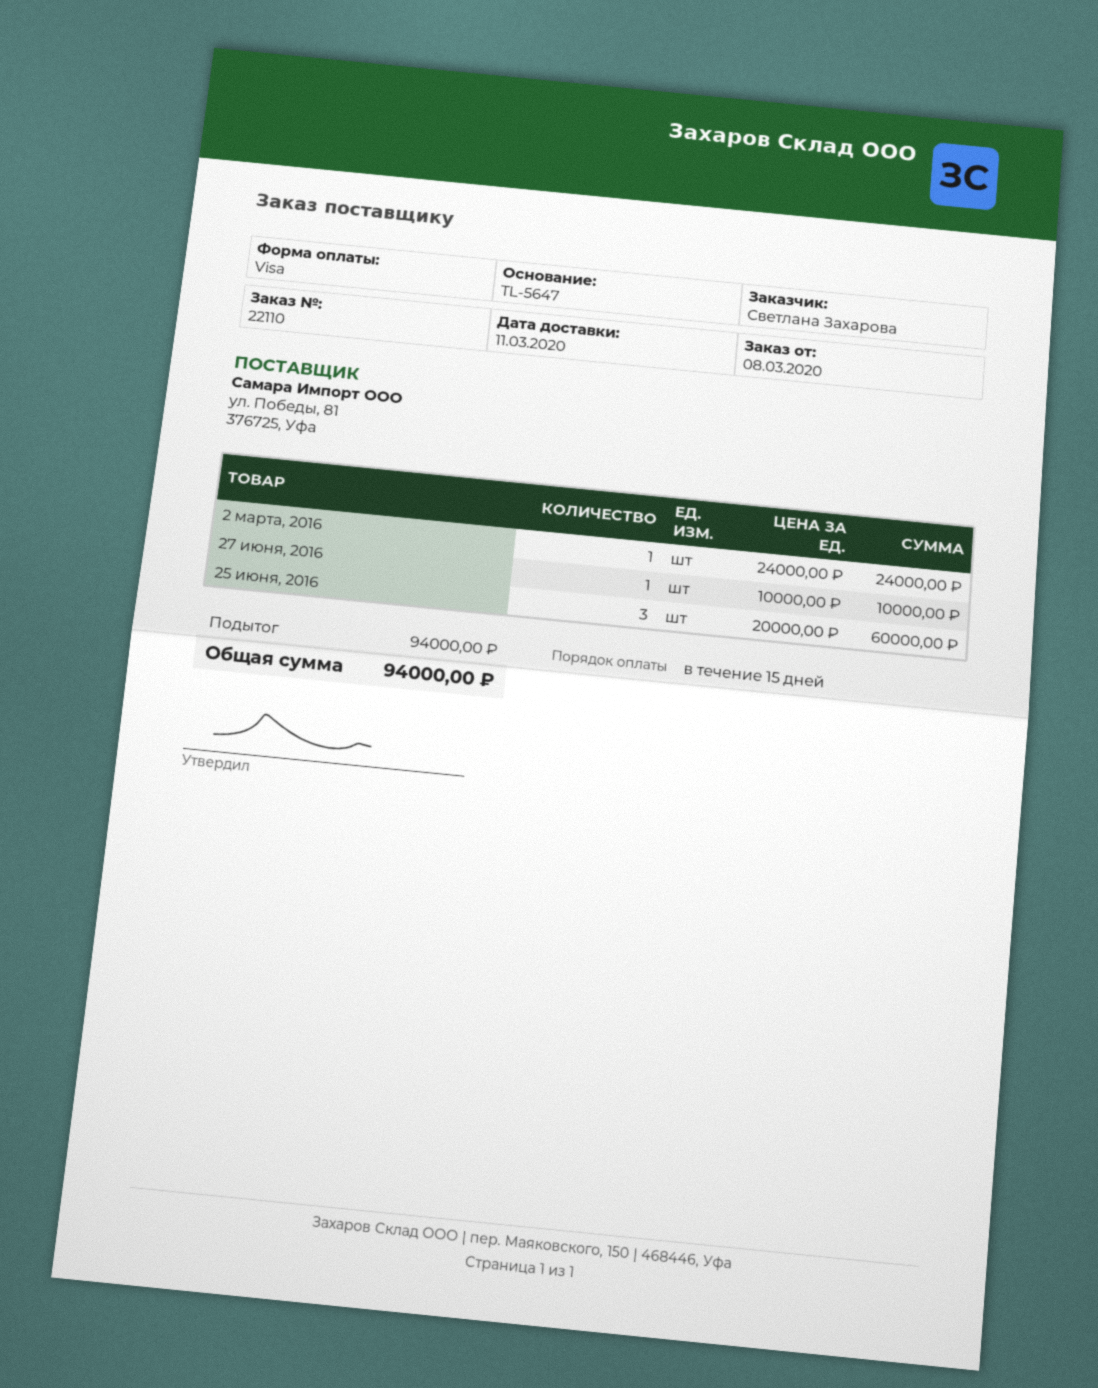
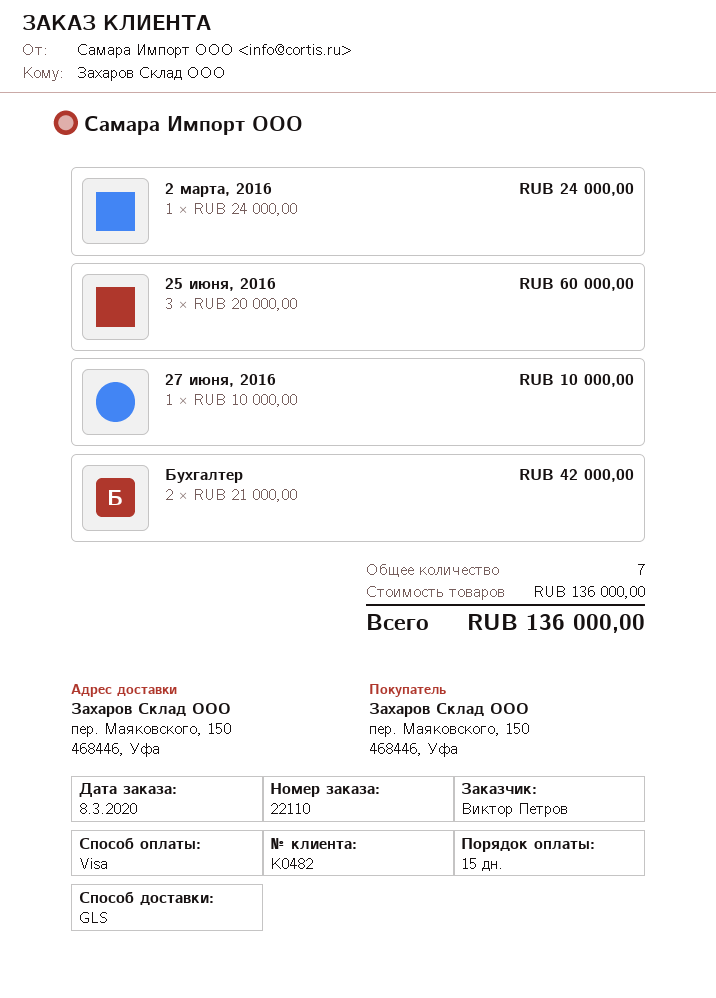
ordered by: Светлана Захарова -> Виктор Петров
Бухгалтер: none -> 2 x 21000.00 = 42000.00
subtotal: 94000.00 -> 136000.00
total: 94000.00 -> 136000.00

